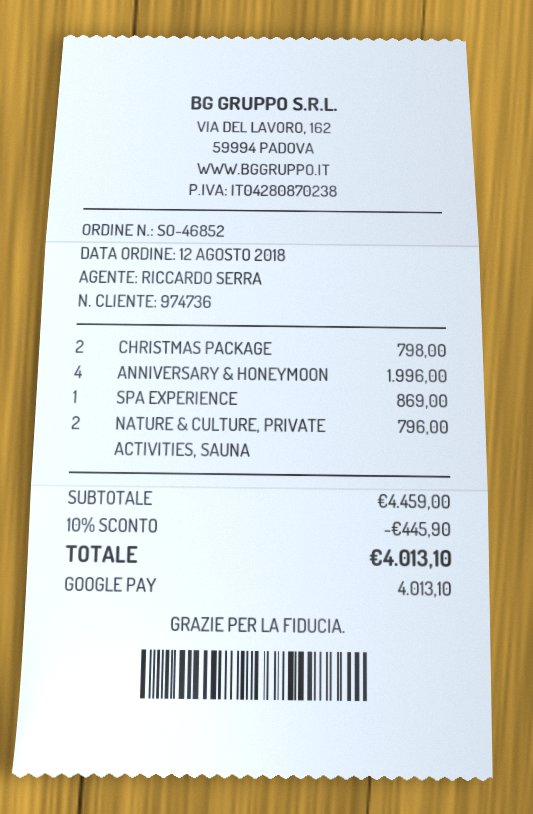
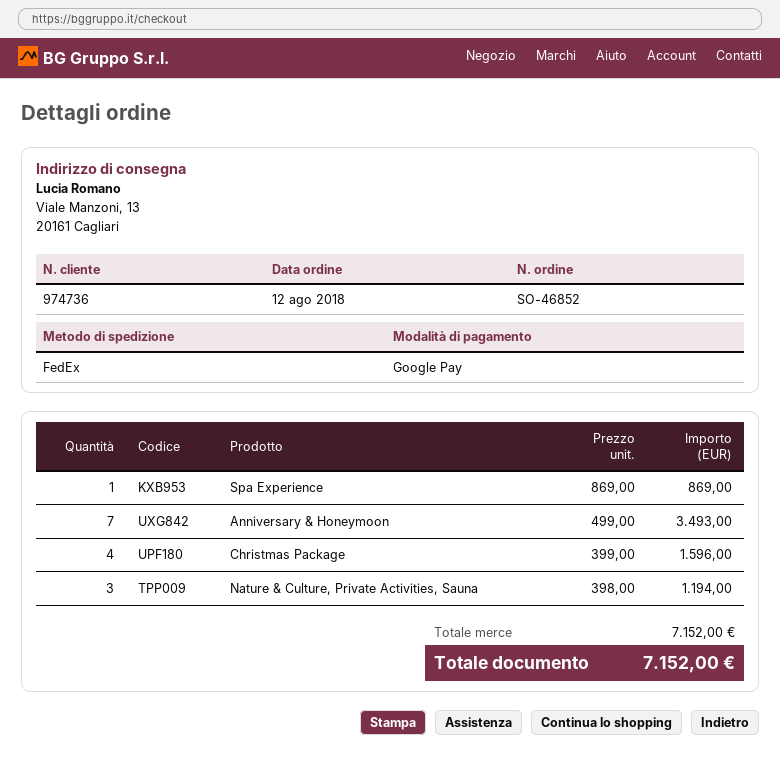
CHRISTMAS PACKAGE: 2 for 798.00 -> 4 for 1596.00
ANNIVERSARY & HONEYMOON: 4 for 1996.00 -> 7 for 3493.00
NATURE & CULTURE, PRIVATE ACTIVITIES, SAUNA: 2 for 796.00 -> 3 for 1194.00
subtotal: 4459.00 -> 7152.00
discount: 10% = 445.90 -> none
total: 4013.10 -> 7152.00

